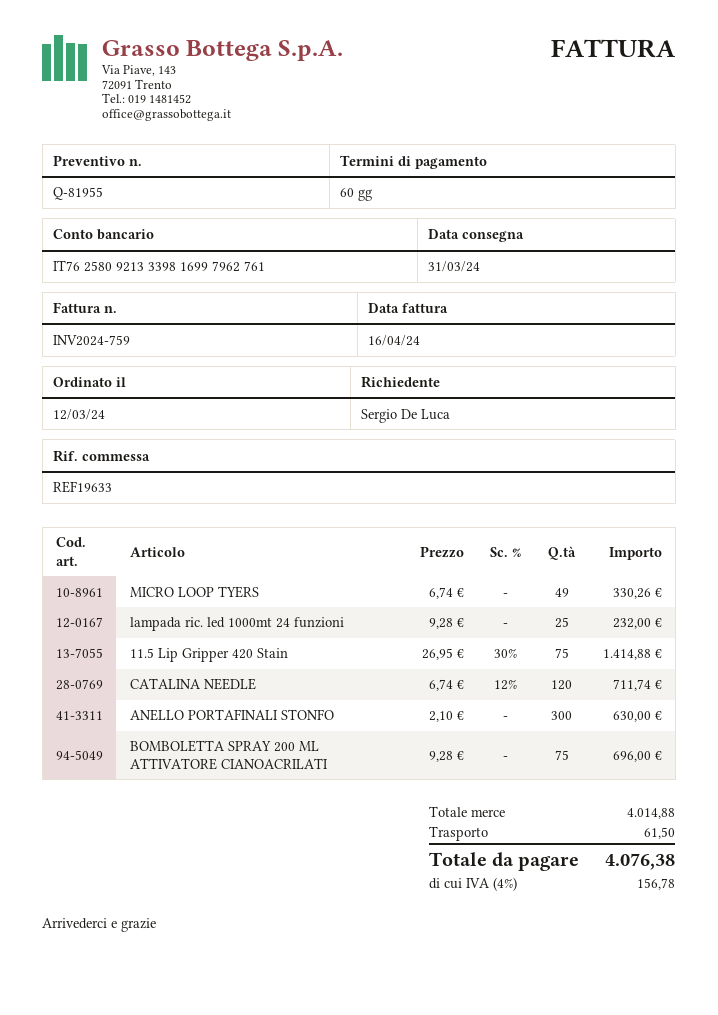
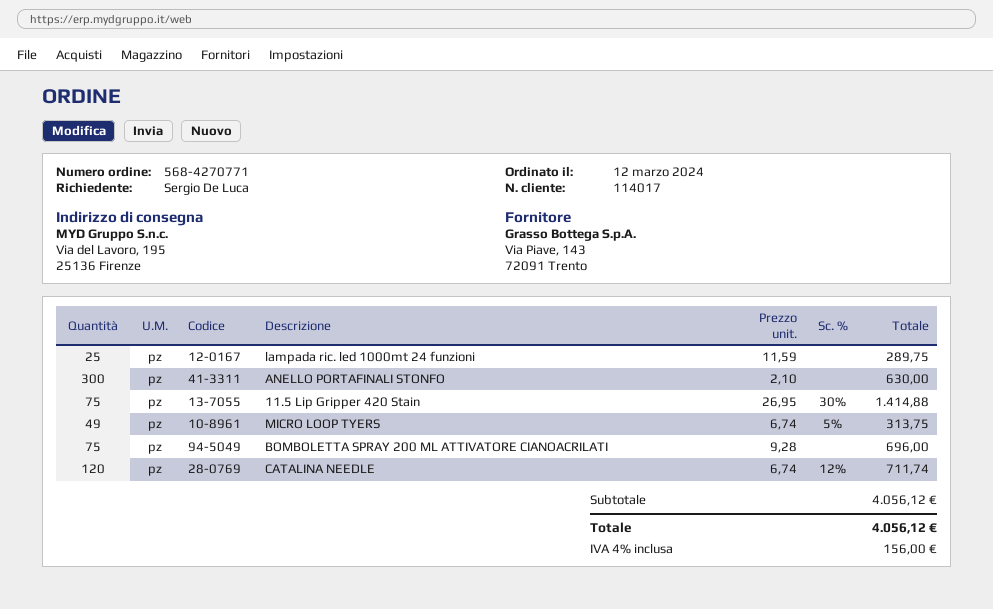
MICRO LOOP TYERS: 49 x 6.74 = 330.26 -> 49 x 6.74 - 5% = 313.75
lampada ric. led 1000mt 24 funzioni: 25 x 9.28 = 232.00 -> 25 x 11.59 = 289.75
subtotal: 4014.88 -> 4056.12
shipping: 61.50 -> none
tax: 4% = 156.78 -> 4% = 156.00
total: 4076.38 -> 4056.12

